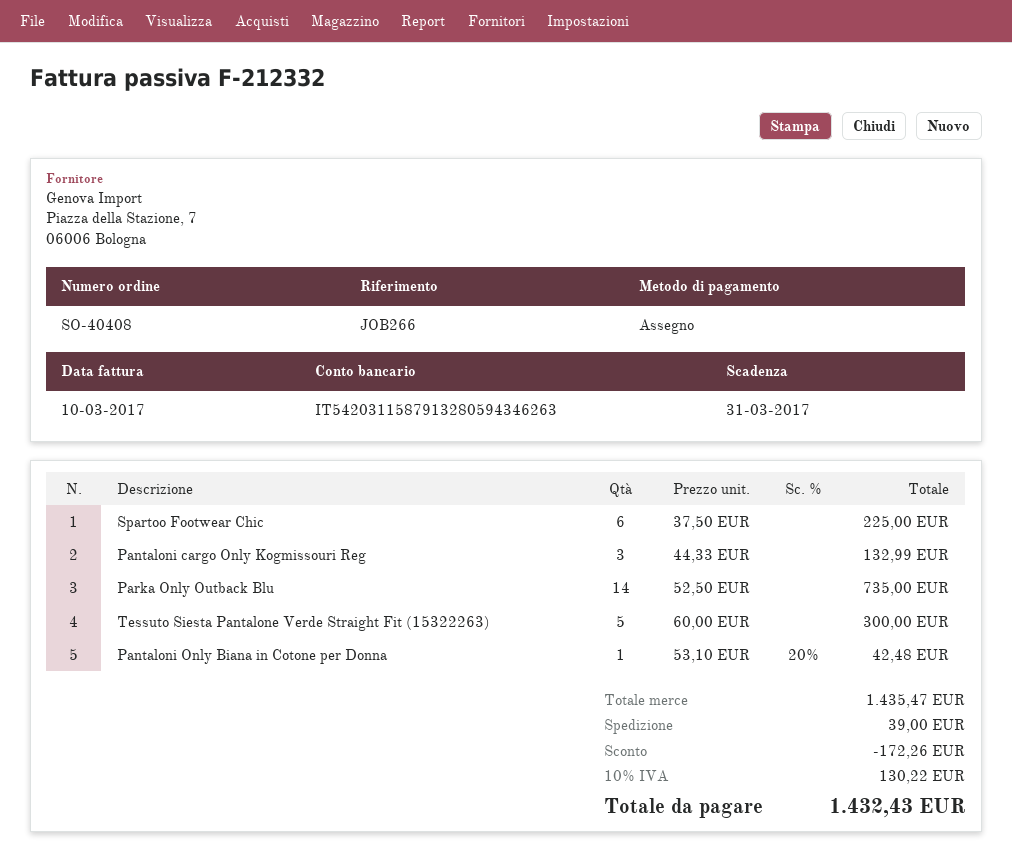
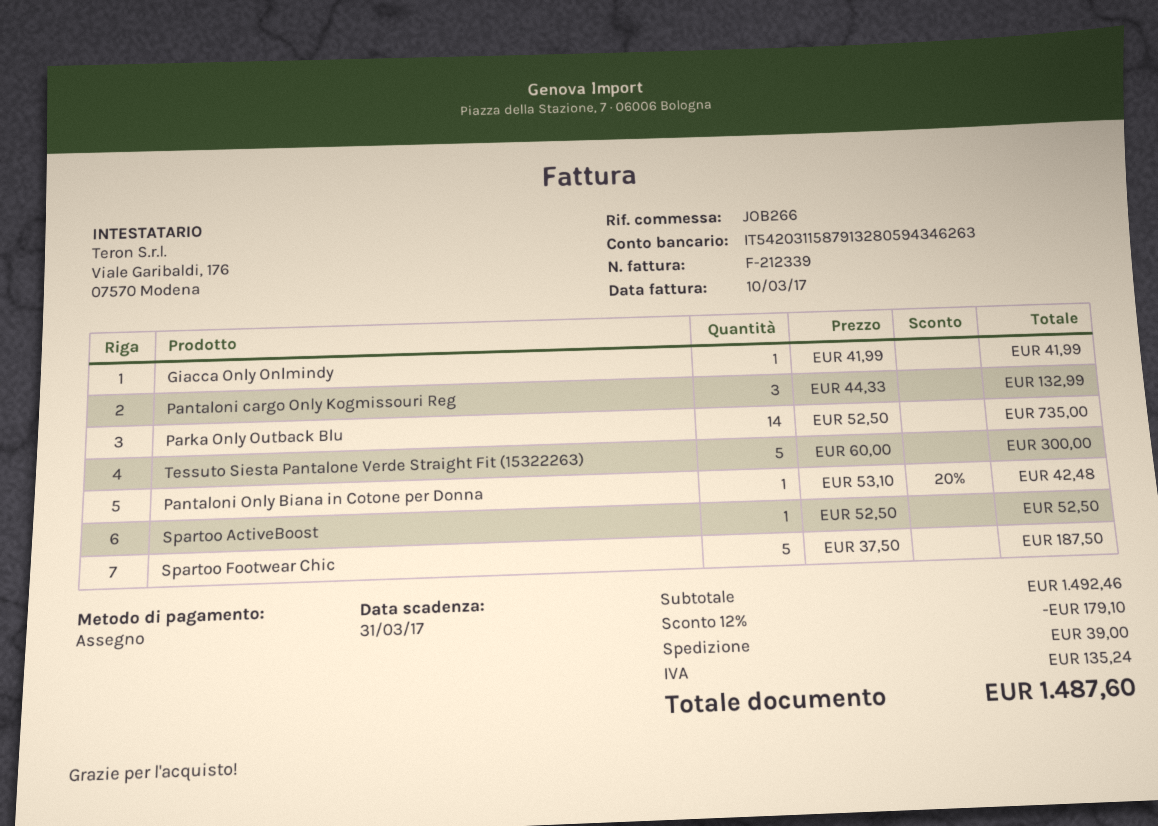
invoice number: F-212332 -> F-212339
Spartoo Footwear Chic: 6 x 37.50 = 225.00 -> 5 x 37.50 = 187.50
Giacca Only Onlmindy: none -> 1 x 41.99 = 41.99
Spartoo ActiveBoost: none -> 1 x 52.50 = 52.50
subtotal: 1435.47 -> 1492.46
discount: 172.26 -> 179.10
tax: 130.22 -> 135.24
total: 1432.43 -> 1487.60

